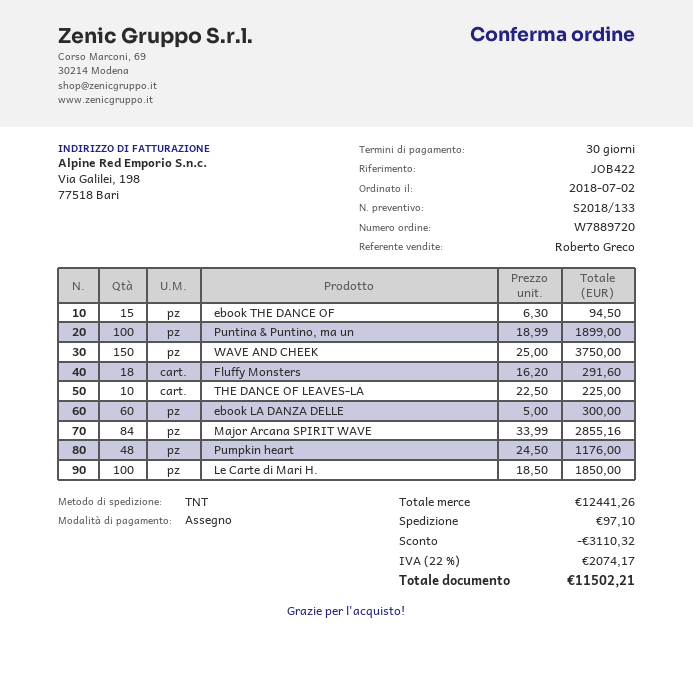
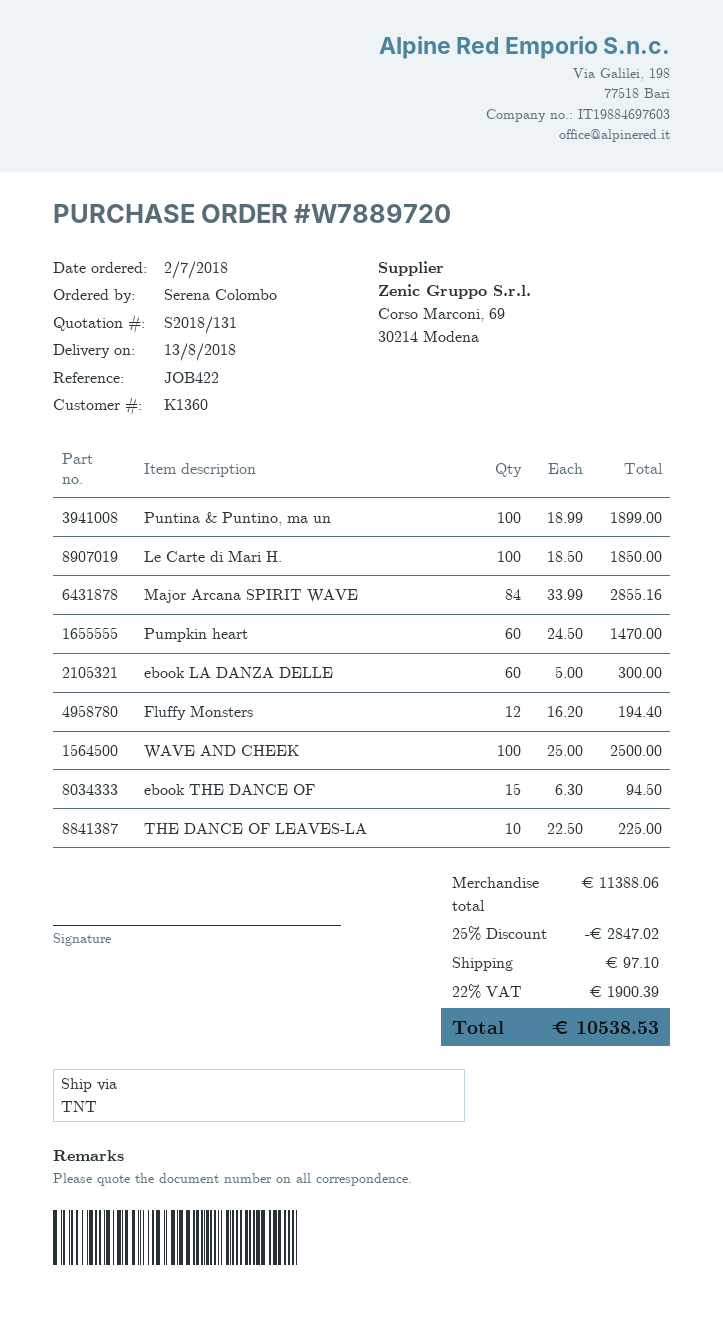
quote number: S2018/133 -> S2018/131
WAVE AND CHEEK: 150 x 25.00 = 3750.00 -> 100 x 25.00 = 2500.00
Fluffy Monsters: 18 x 16.20 = 291.60 -> 12 x 16.20 = 194.40
Pumpkin heart: 48 x 24.50 = 1176.00 -> 60 x 24.50 = 1470.00
subtotal: 12441.26 -> 11388.06
discount: 3110.32 -> 2847.02
tax: 22% = 2074.17 -> 22% = 1900.39
total: 11502.21 -> 10538.53

